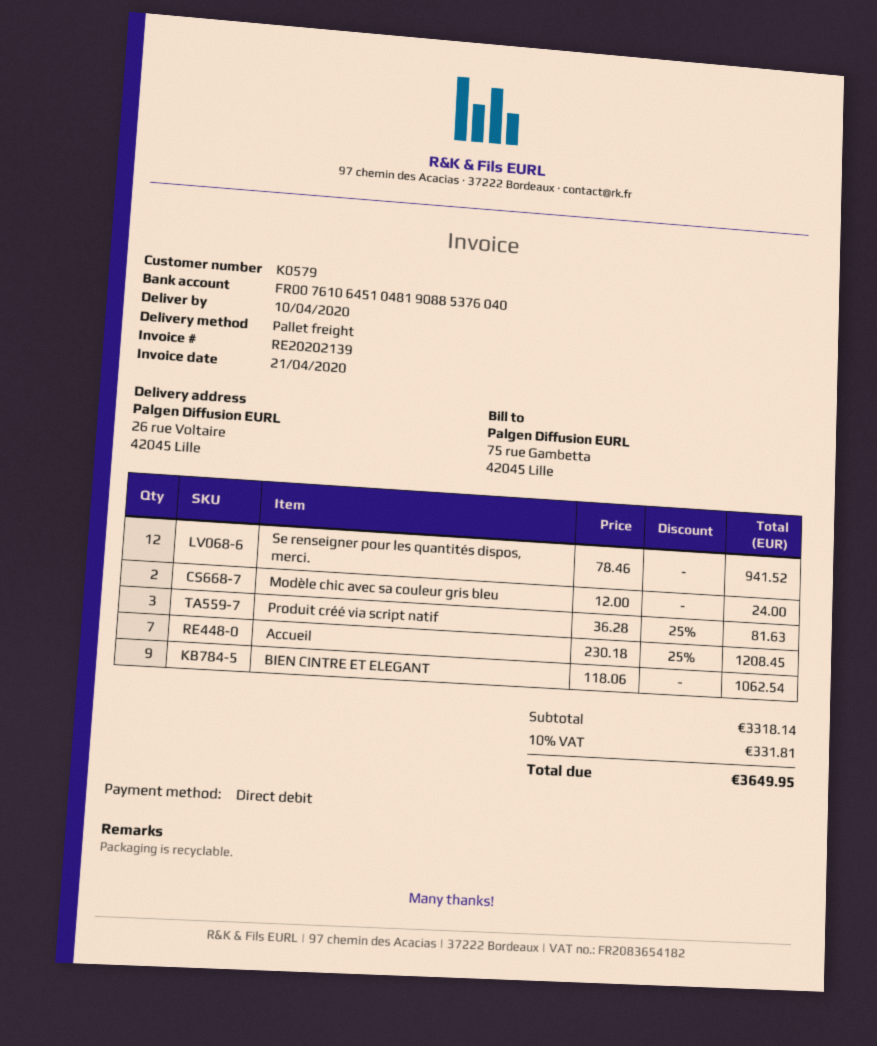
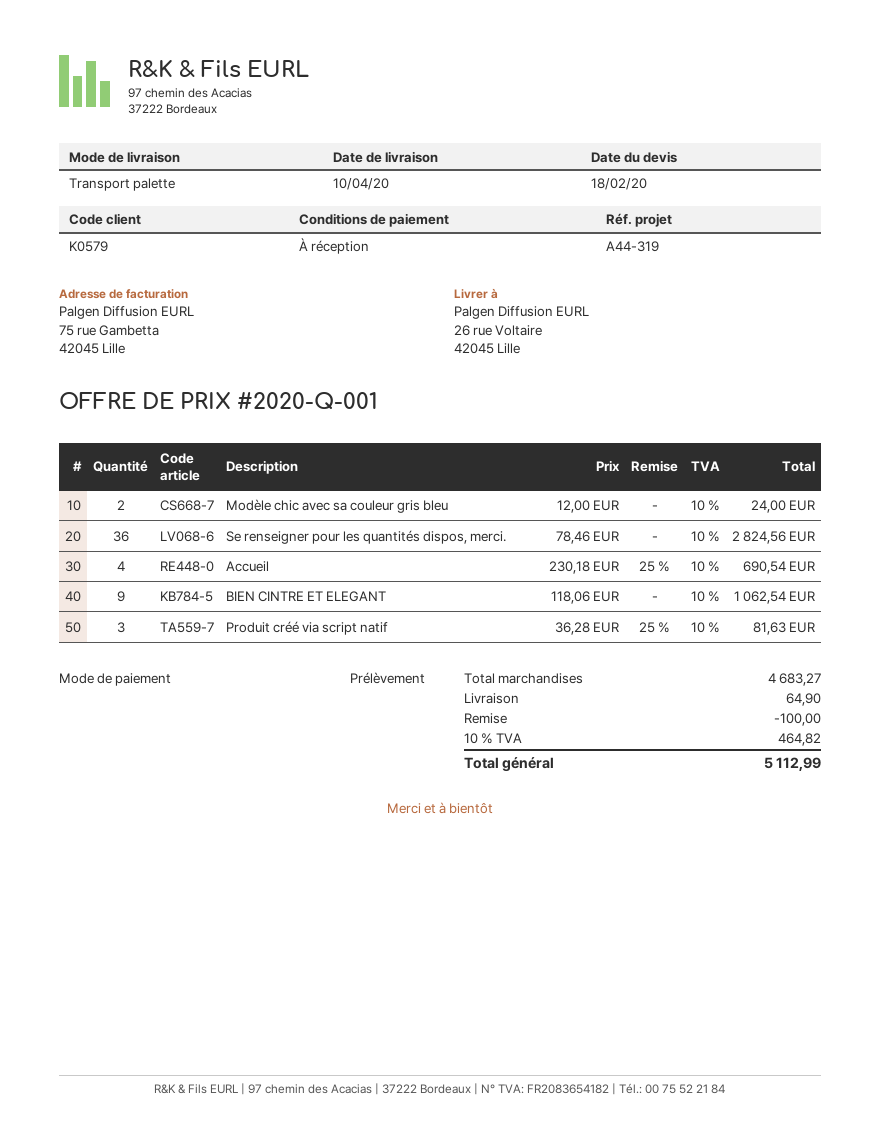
Se renseigner pour les quantités dispos, merci.: 12 x 78.46 = 941.52 -> 36 x 78.46 = 2824.56
Accueil: 7 x 230.18 - 25% = 1208.45 -> 4 x 230.18 - 25% = 690.54
subtotal: 3318.14 -> 4683.27
discount: none -> 100.00
shipping: none -> 64.90
tax: 10% = 331.81 -> 10% = 464.82
total: 3649.95 -> 5112.99

